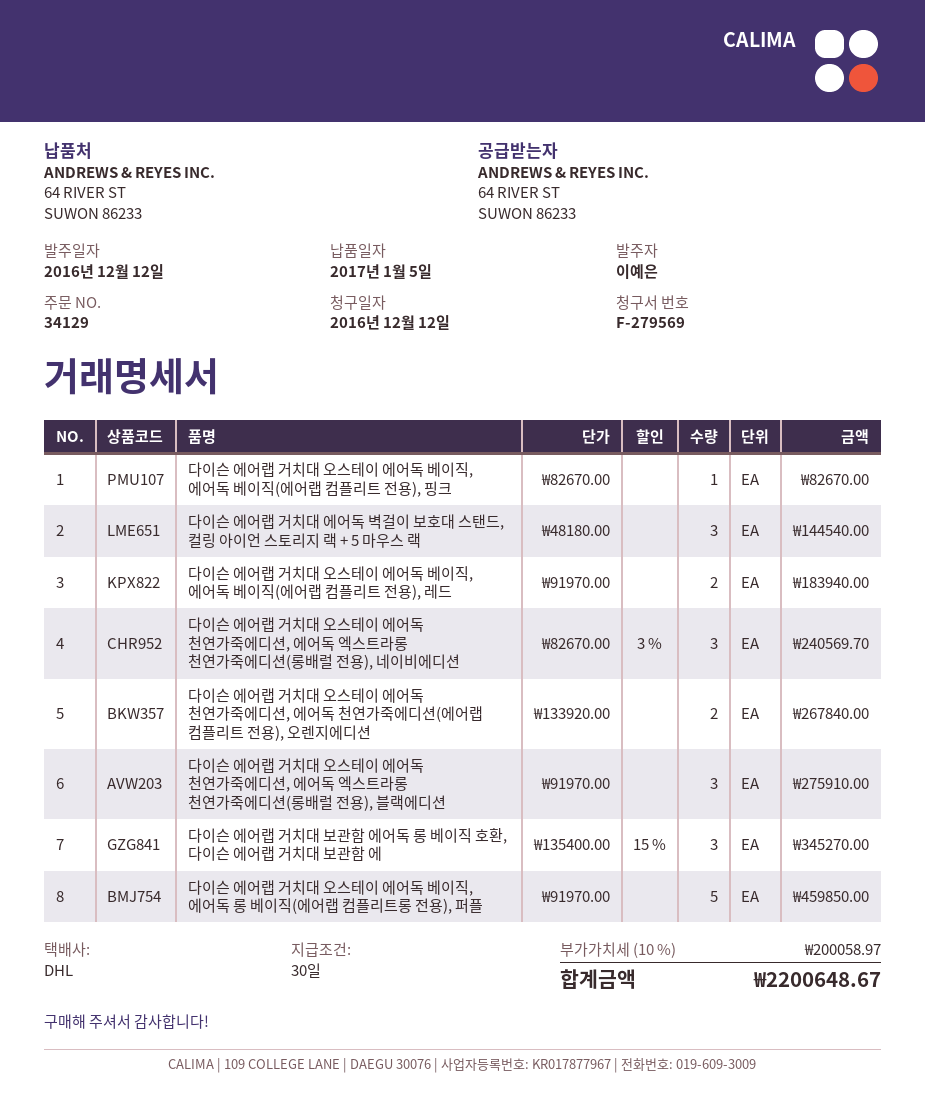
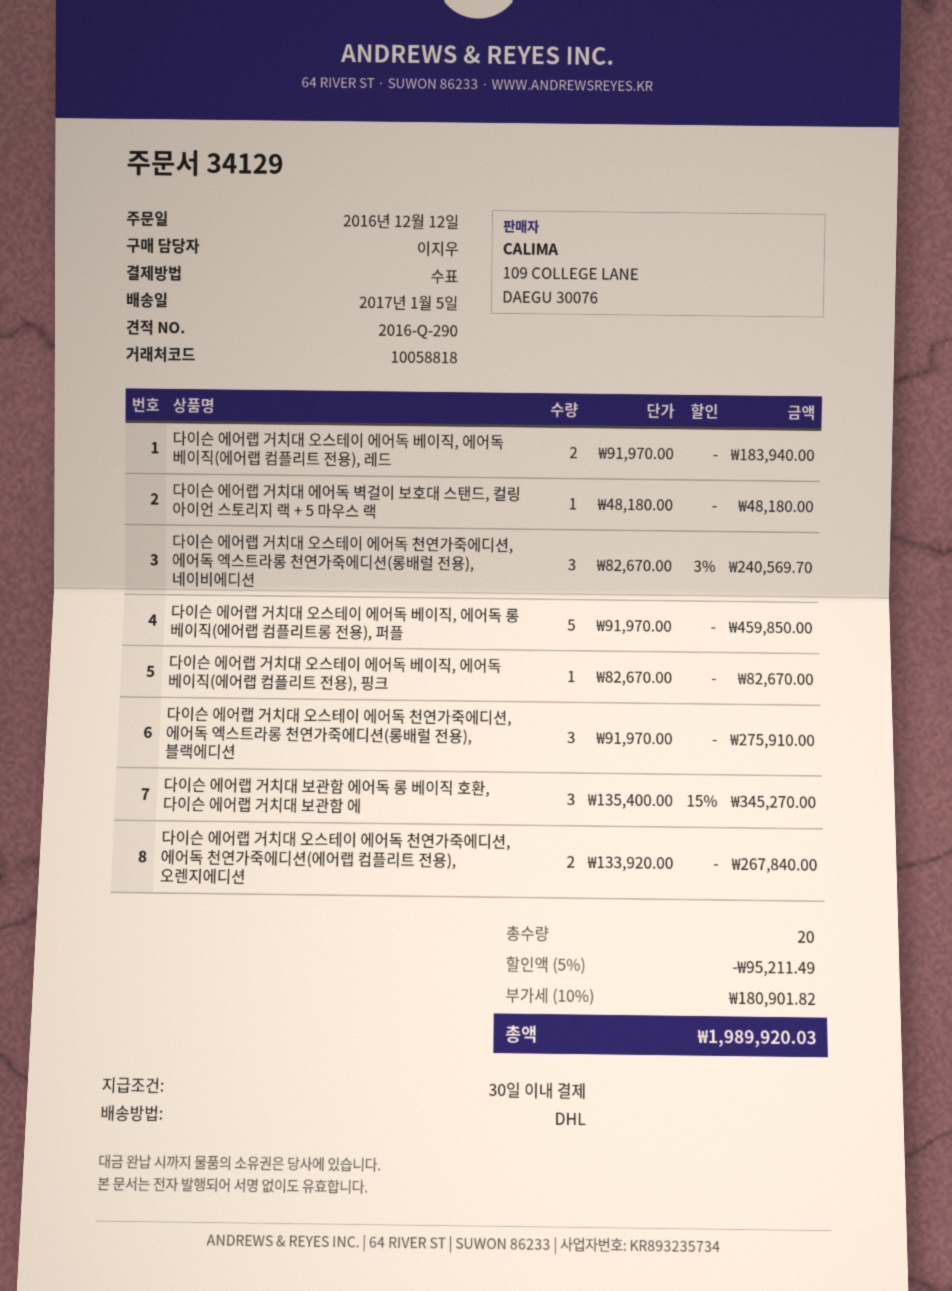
ordered by: 이예은 -> 이지우
다이슨 에어랩 거치대 에어독 벽걸이 보호대 스탠드, 컬링 아이언 스토리지 랙 + 5 마우스 랙: 3 x 48180.00 = 144540.00 -> 1 x 48180.00 = 48180.00
discount: none -> 5% = 95211.49
tax: 10% = 200058.97 -> 10% = 180901.82
total: 2200648.67 -> 1989920.03

